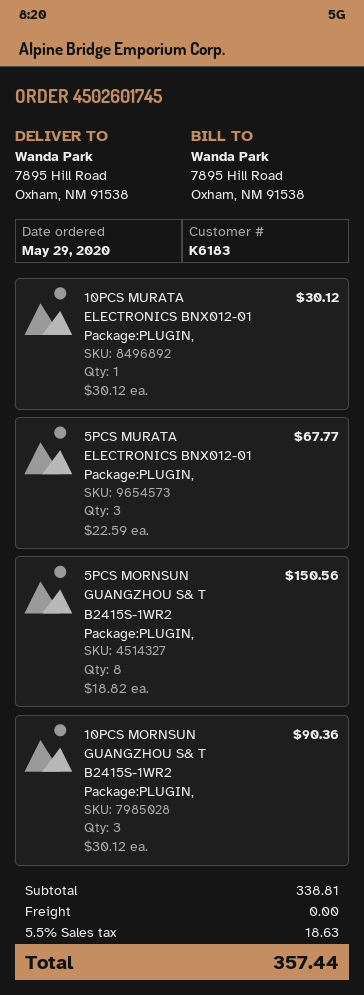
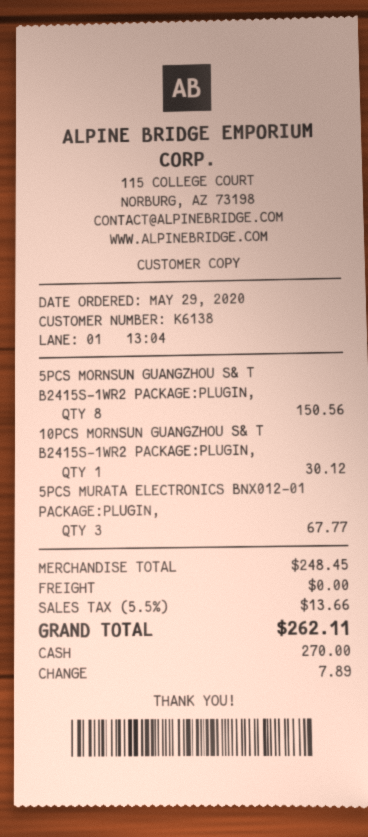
customer number: K6183 -> K6138
10PCS MURATA ELECTRONICS BNX012-01 Package:PLUGIN,: 1 for 30.12 -> none
10PCS MORNSUN GUANGZHOU S& T B2415S-1WR2 Package:PLUGIN,: 3 for 90.36 -> 1 for 30.12
subtotal: 338.81 -> 248.45
tax: 5.5% = 18.63 -> 5.5% = 13.66
total: 357.44 -> 262.11

